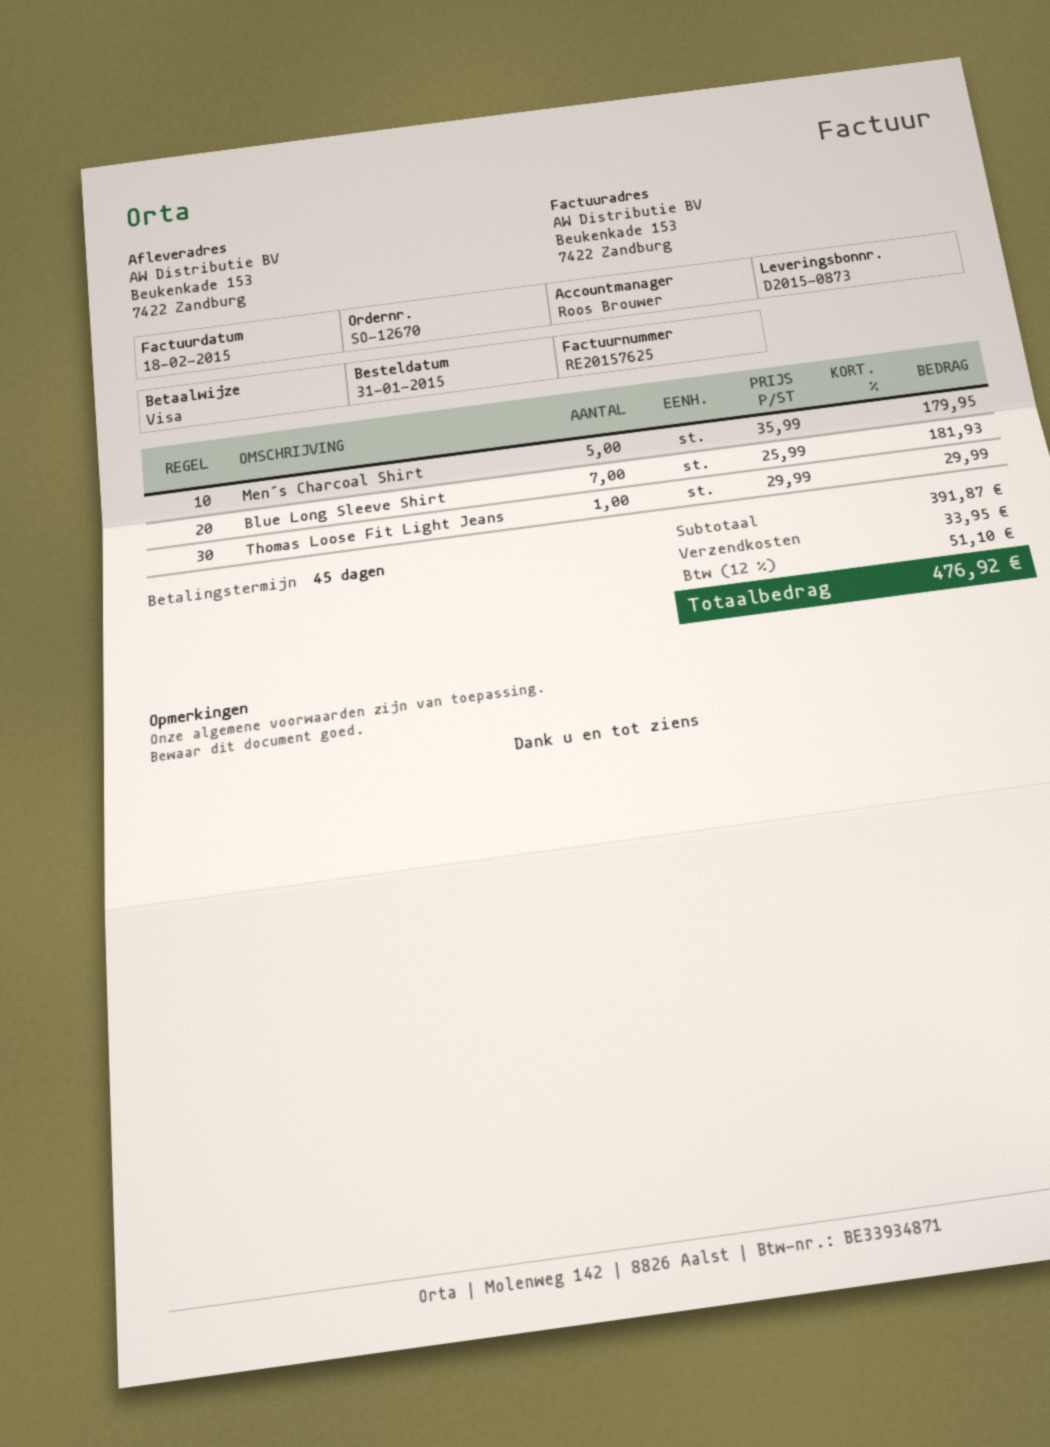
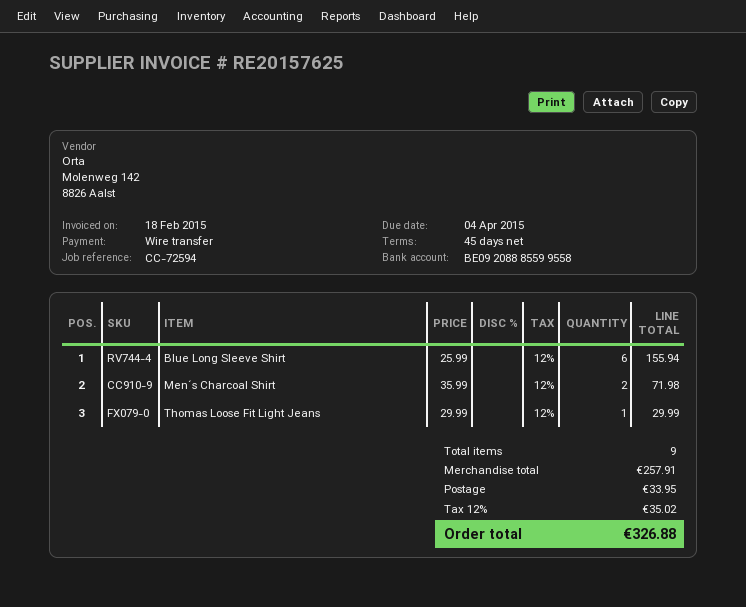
payment method: Visa -> bank transfer
Men´s Charcoal Shirt: 5 x 35.99 = 179.95 -> 2 x 35.99 = 71.98
Blue Long Sleeve Shirt: 7 x 25.99 = 181.93 -> 6 x 25.99 = 155.94
subtotal: 391.87 -> 257.91
tax: 12% = 51.10 -> 12% = 35.02
total: 476.92 -> 326.88

